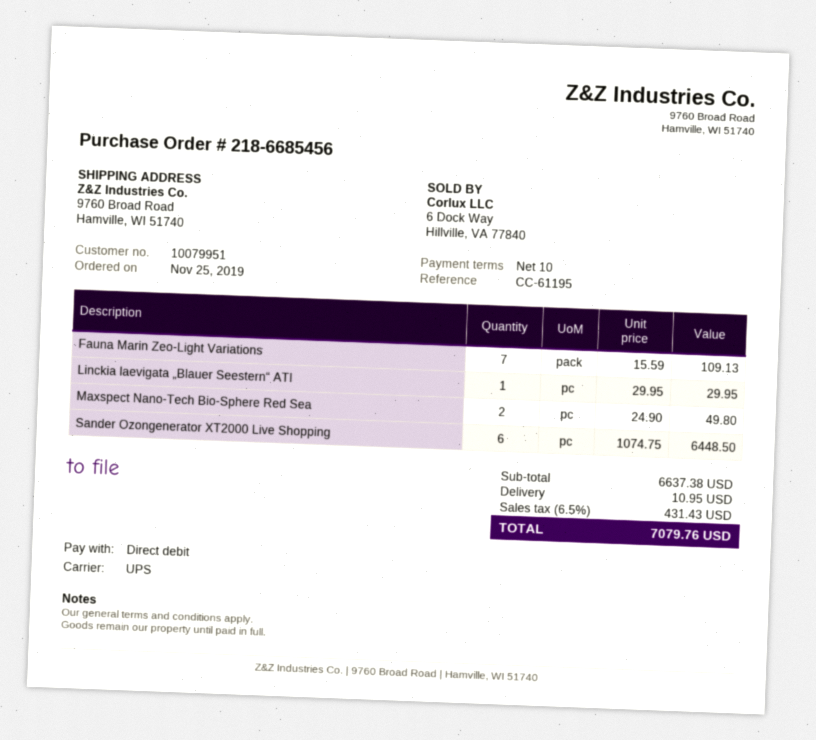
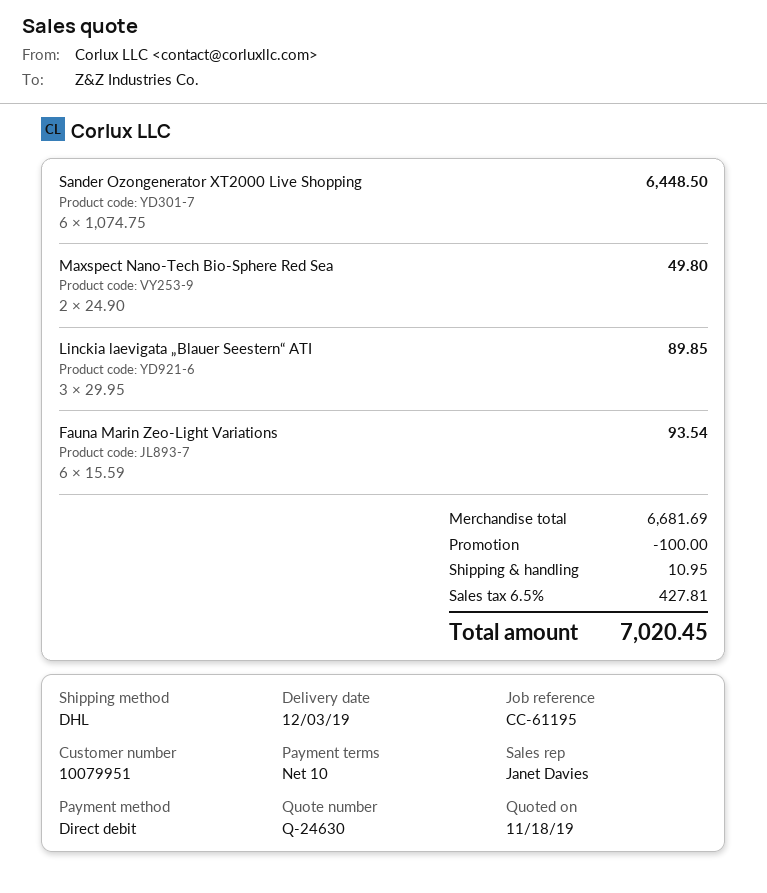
shipping method: UPS -> DHL
Fauna Marin Zeo-Light Variations: 7 x 15.59 = 109.13 -> 6 x 15.59 = 93.54
Linckia laevigata „Blauer Seestern“ ATI: 1 x 29.95 = 29.95 -> 3 x 29.95 = 89.85
subtotal: 6637.38 -> 6681.69
discount: none -> 100.00
tax: 6.5% = 431.43 -> 6.5% = 427.81
total: 7079.76 -> 7020.45

